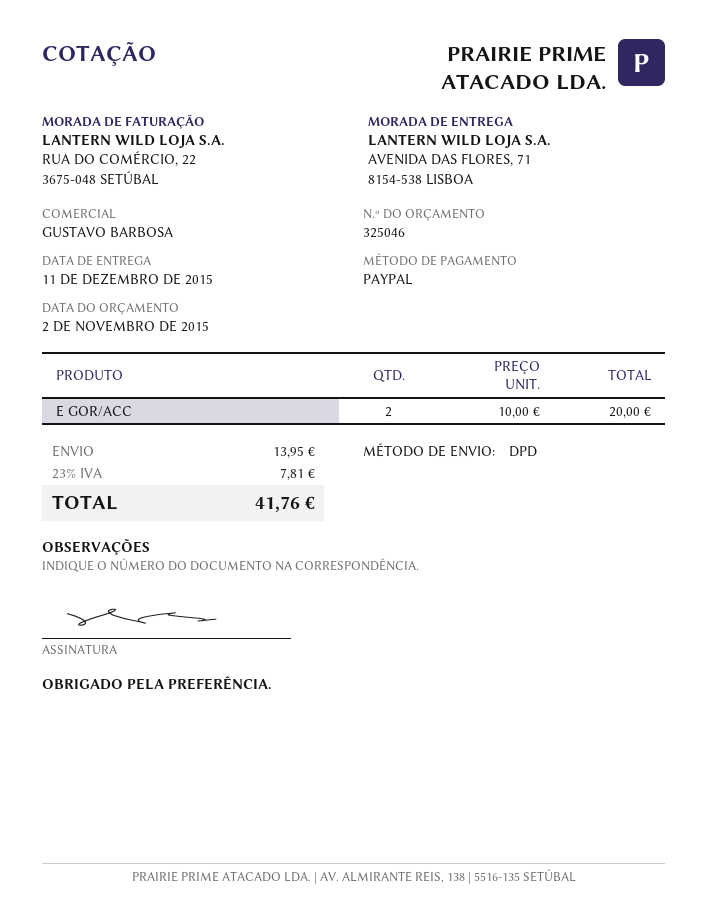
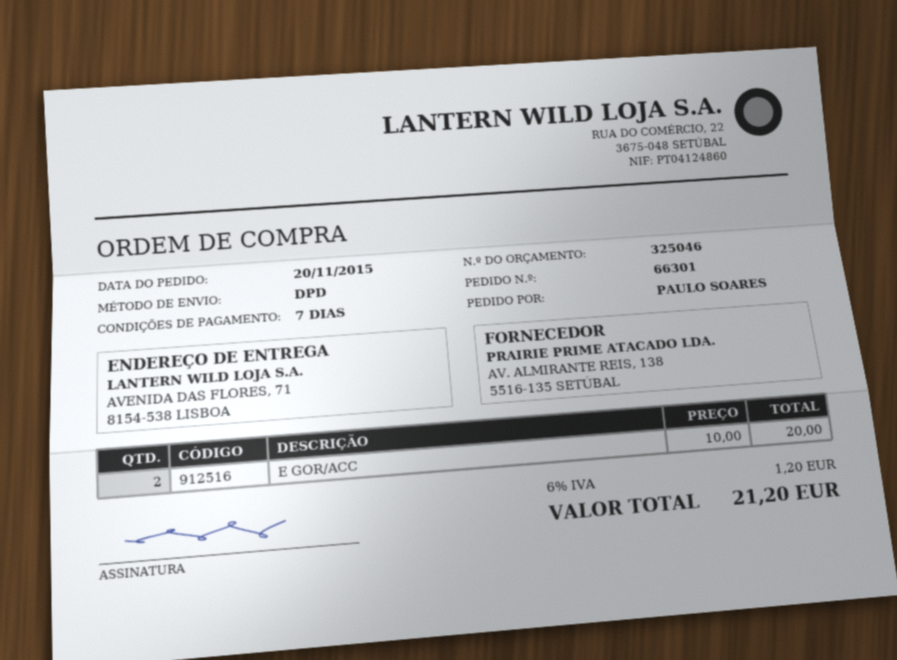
shipping: 13.95 -> none
tax: 23% = 7.81 -> 6% = 1.20
total: 41.76 -> 21.20

